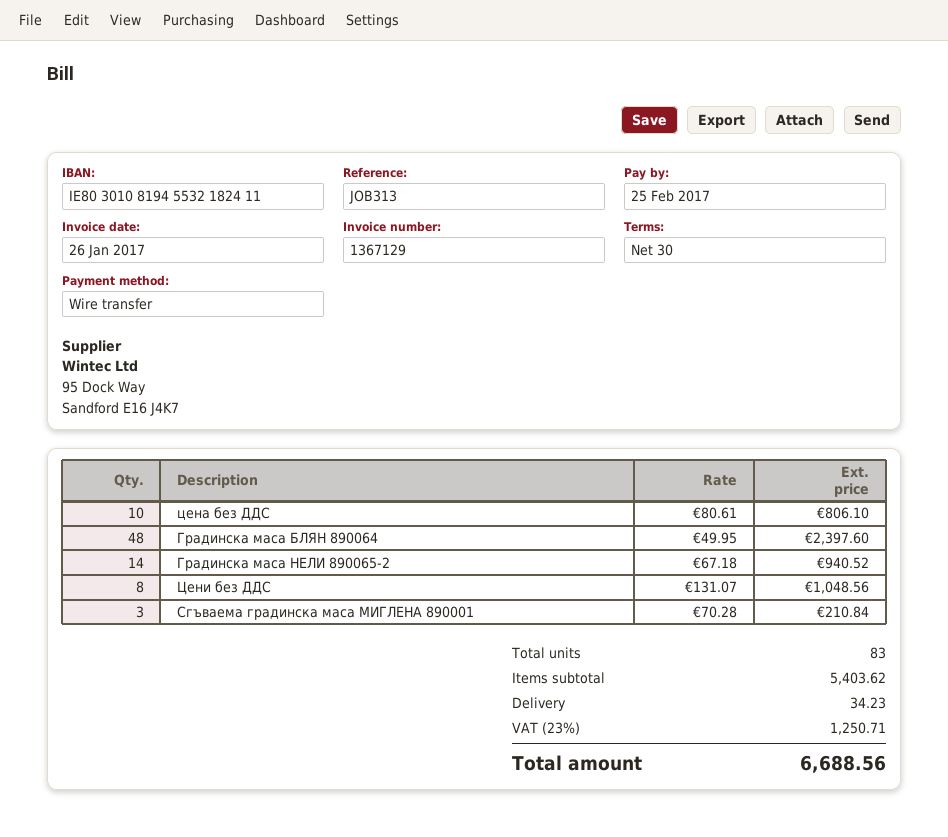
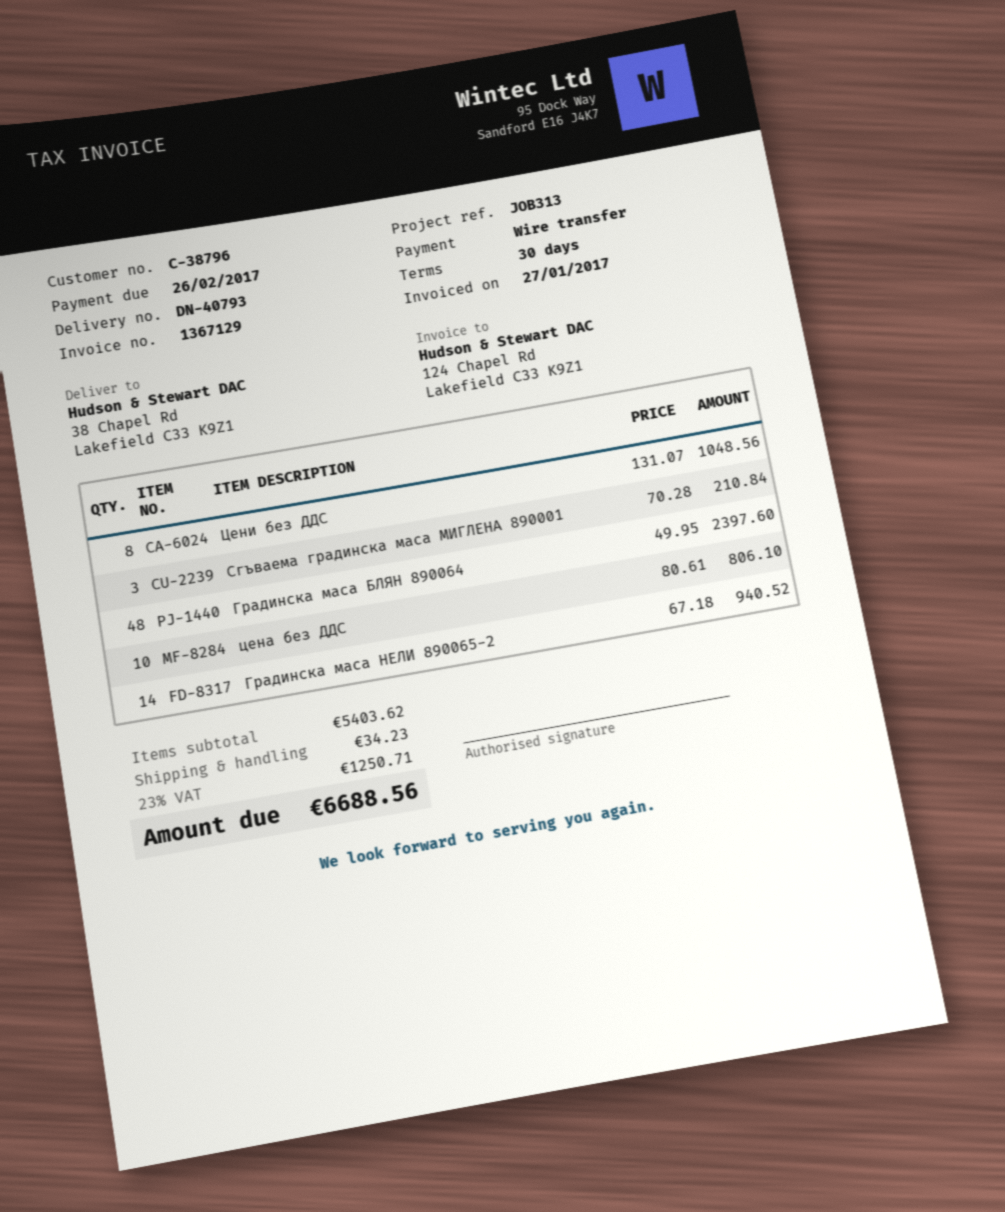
invoice date: 2017-01-26 -> 2017-01-27
due date: 2017-02-25 -> 2017-02-26

